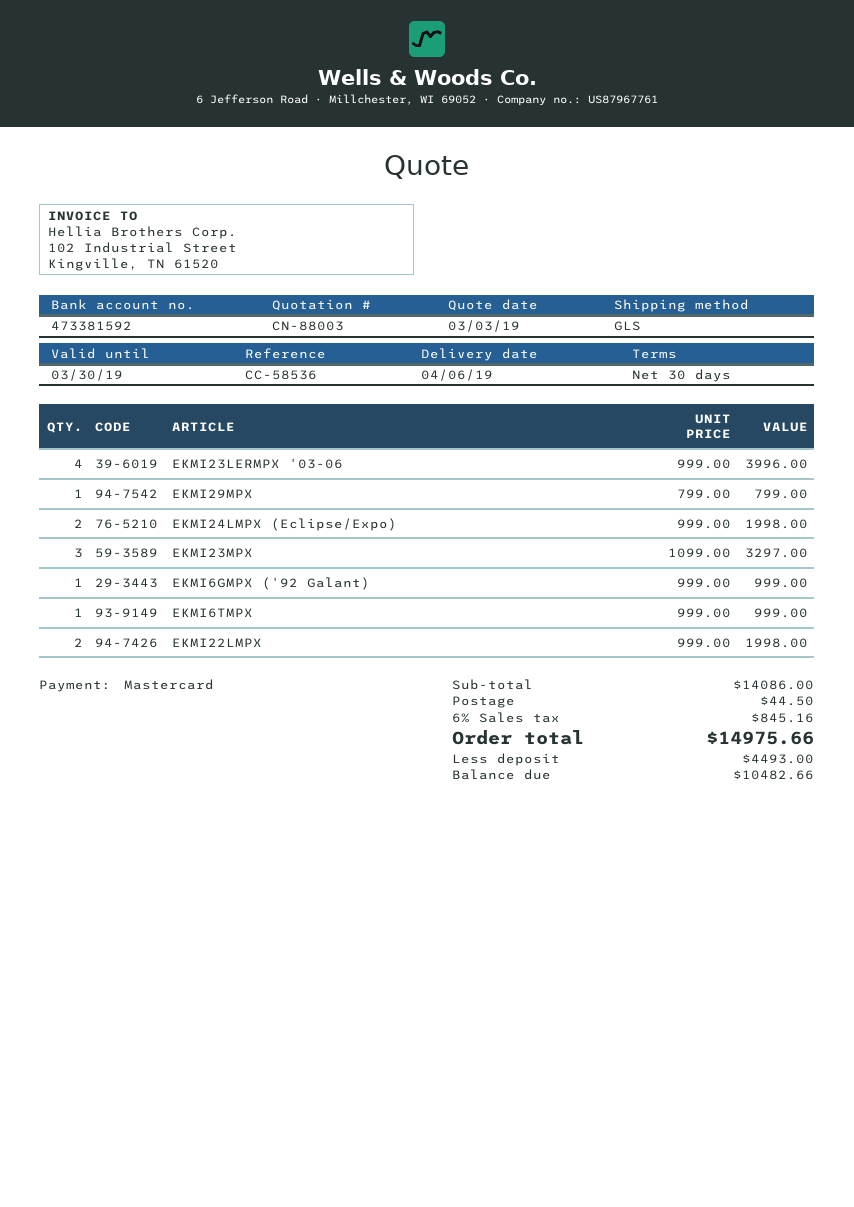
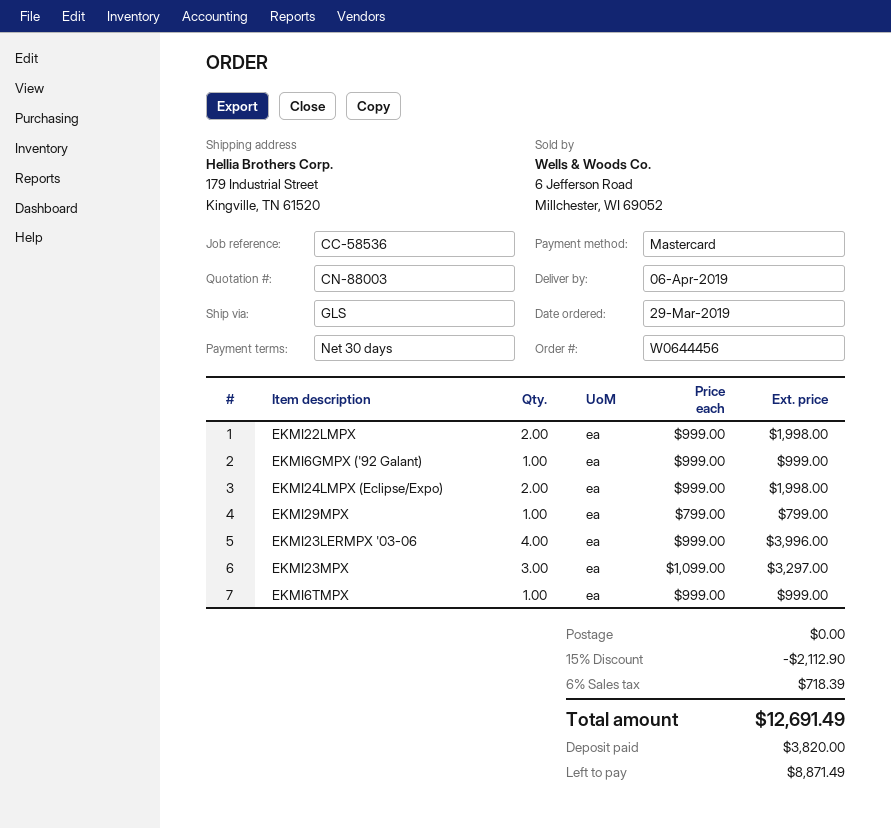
discount: none -> 15% = 2112.90
shipping: 44.50 -> 0.00
tax: 6% = 845.16 -> 6% = 718.39
total: 14975.66 -> 12691.49
deposit: 4493.00 -> 3820.00
balance: 10482.66 -> 8871.49

